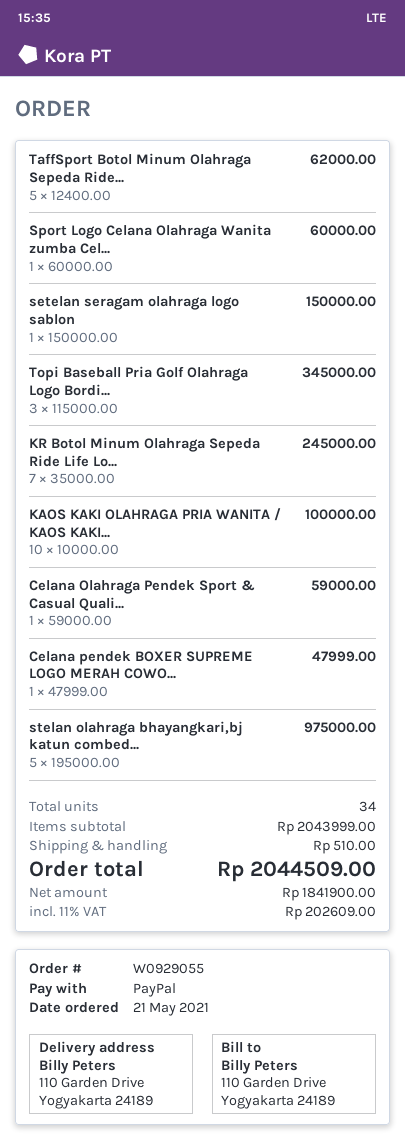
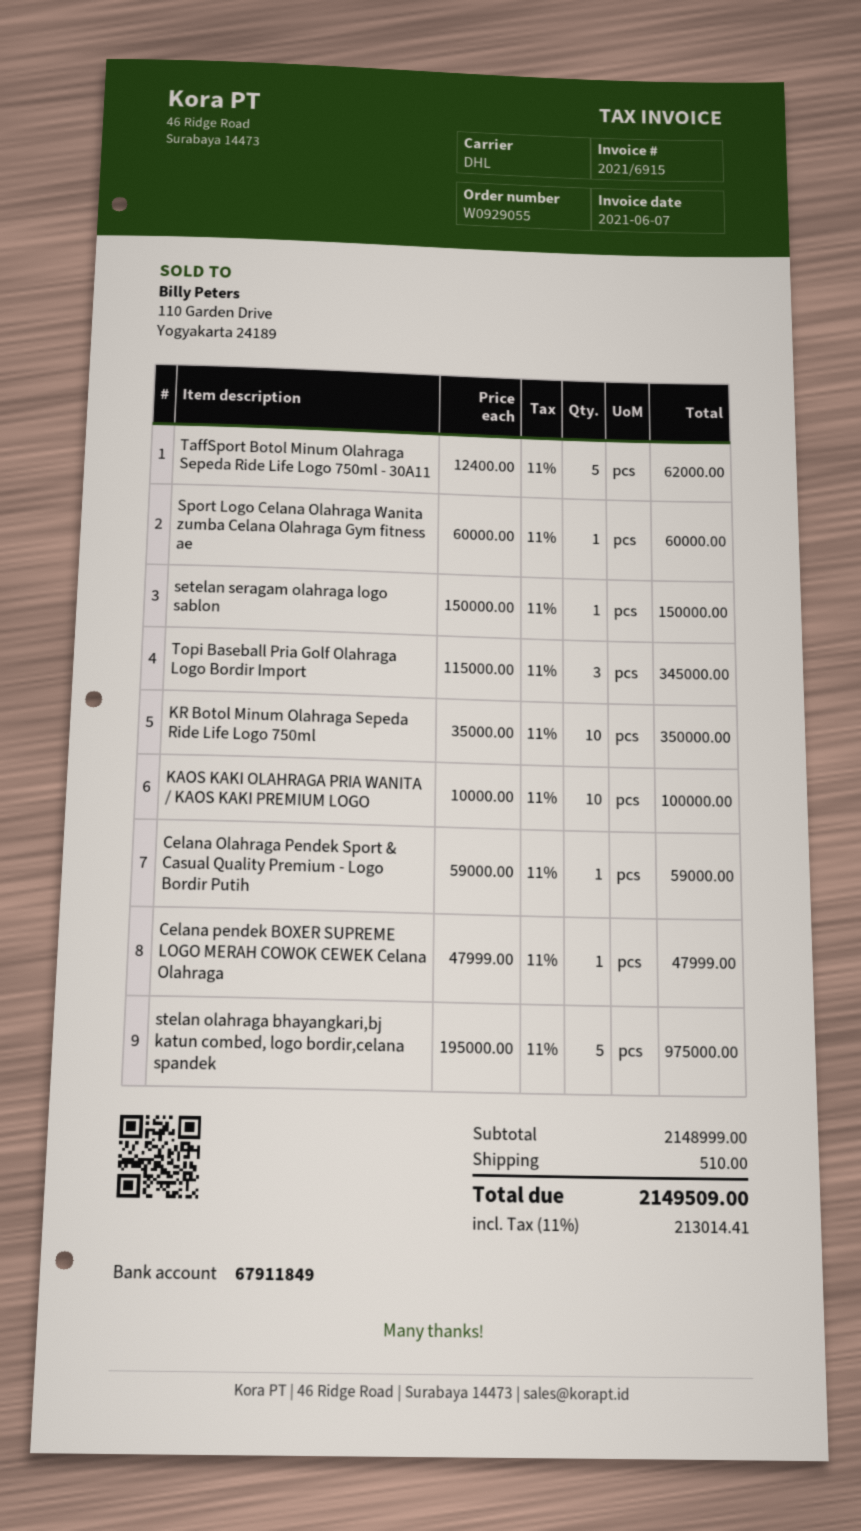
KR Botol Minum Olahraga Sepeda Ride Life Lo...: 7 x 35000.00 = 245000.00 -> 10 x 35000.00 = 350000.00
subtotal: 2043999.00 -> 2148999.00
tax: 11% = 202609.00 -> 11% = 213014.41
total: 2044509.00 -> 2149509.00

